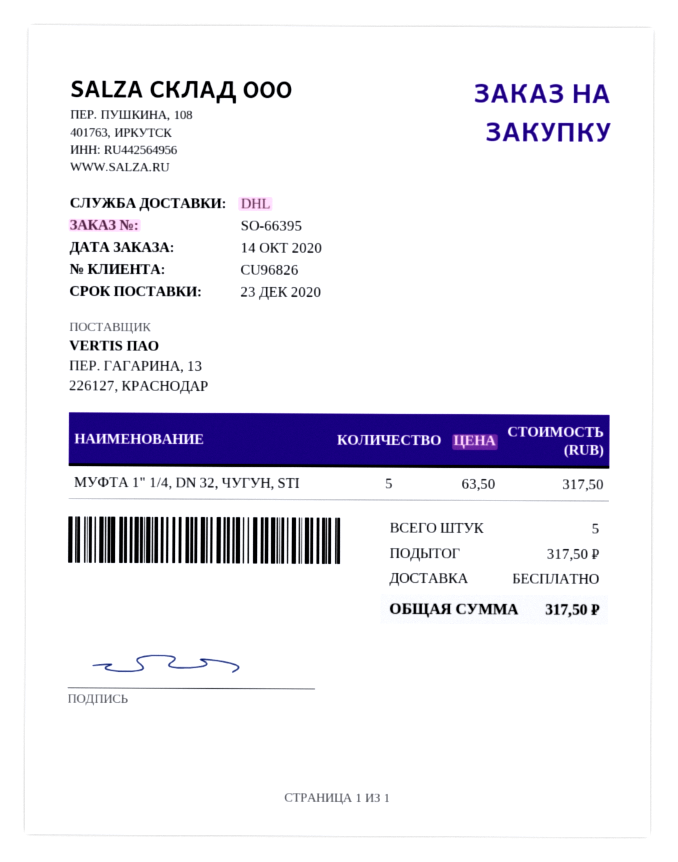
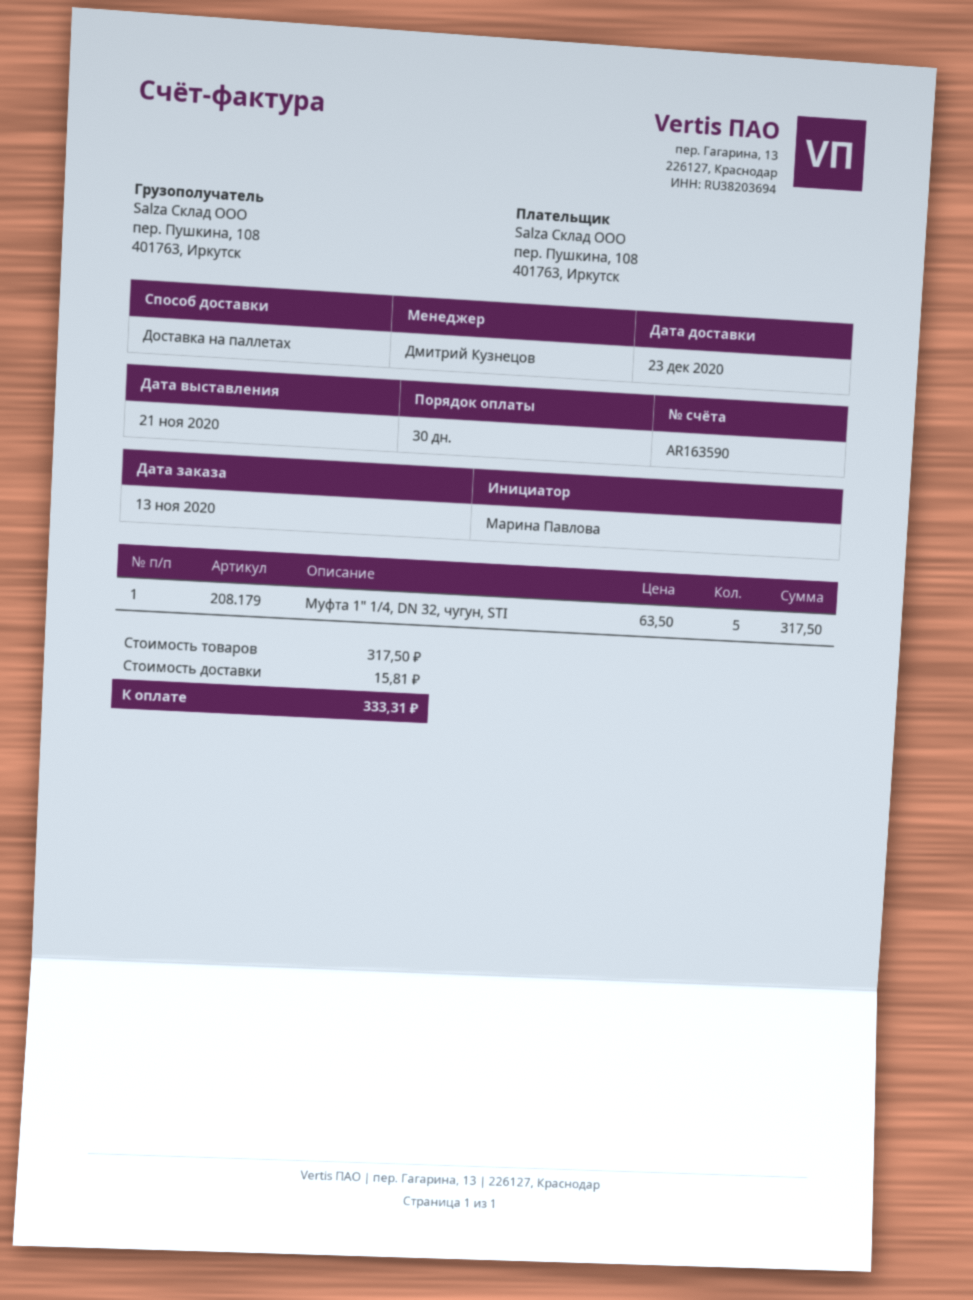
order date: 2020-10-14 -> 2020-11-13
shipping method: DHL -> pallet freight
shipping: 0.00 -> 15.81
total: 317.50 -> 333.31

